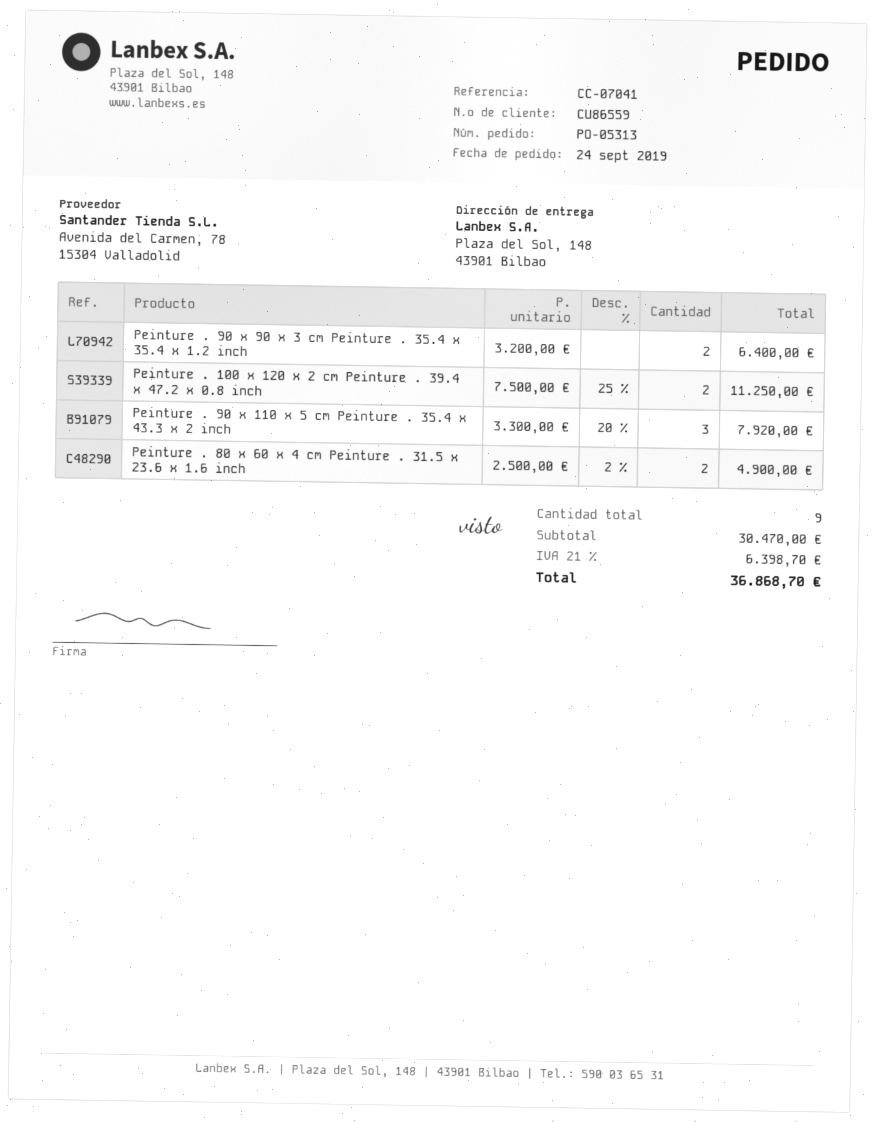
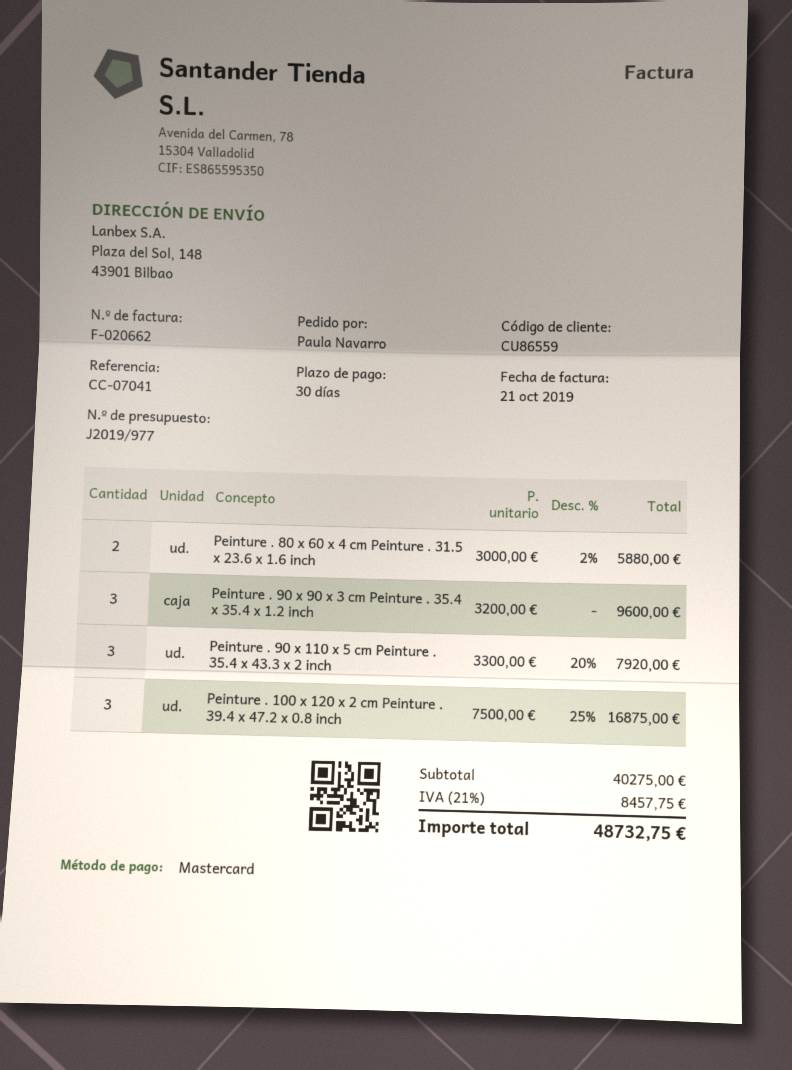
Peinture . 90 x 90 x 3 cm Peinture . 35.4 x 35.4 x 1.2 inch: 2 x 3200.00 = 6400.00 -> 3 x 3200.00 = 9600.00
Peinture . 100 x 120 x 2 cm Peinture . 39.4 x 47.2 x 0.8 inch: 2 x 7500.00 - 25% = 11250.00 -> 3 x 7500.00 - 25% = 16875.00
Peinture . 80 x 60 x 4 cm Peinture . 31.5 x 23.6 x 1.6 inch: 2 x 2500.00 - 2% = 4900.00 -> 2 x 3000.00 - 2% = 5880.00
subtotal: 30470.00 -> 40275.00
tax: 21% = 6398.70 -> 21% = 8457.75
total: 36868.70 -> 48732.75

